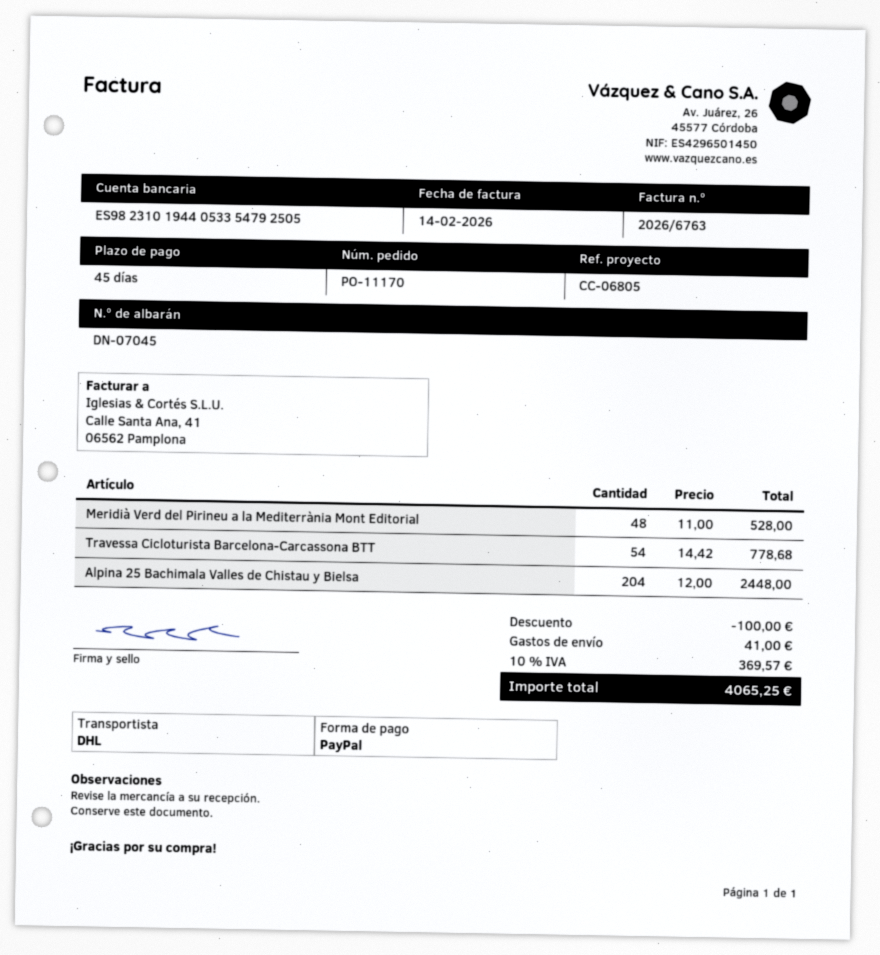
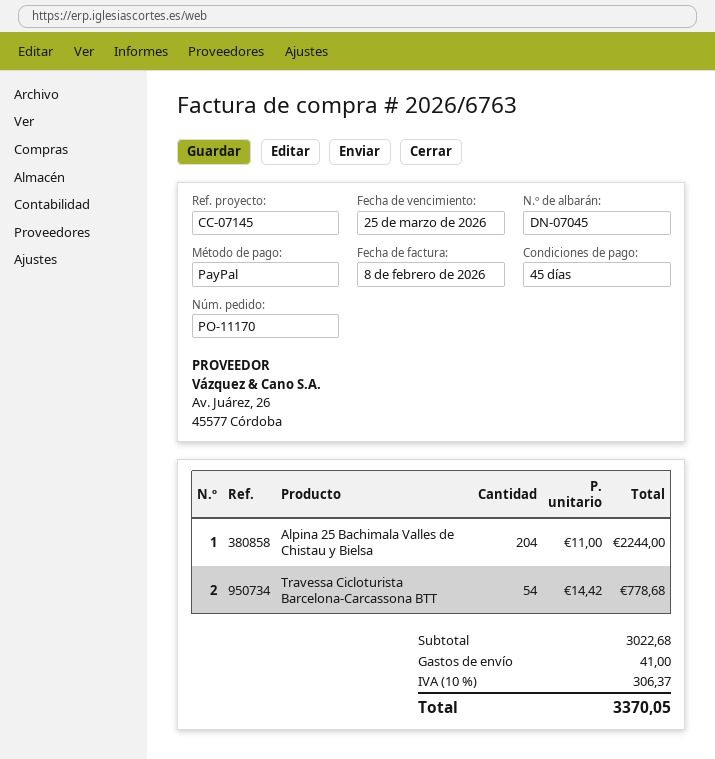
invoice date: 2026-02-14 -> 2026-02-08
reference: CC-06805 -> CC-07145
Meridià Verd del Pirineu a la Mediterrània Mont Editorial: 48 x 11.00 = 528.00 -> none
Alpina 25 Bachimala Valles de Chistau y Bielsa: 204 x 12.00 = 2448.00 -> 204 x 11.00 = 2244.00
discount: 100.00 -> none
tax: 10% = 369.57 -> 10% = 306.37
total: 4065.25 -> 3370.05

